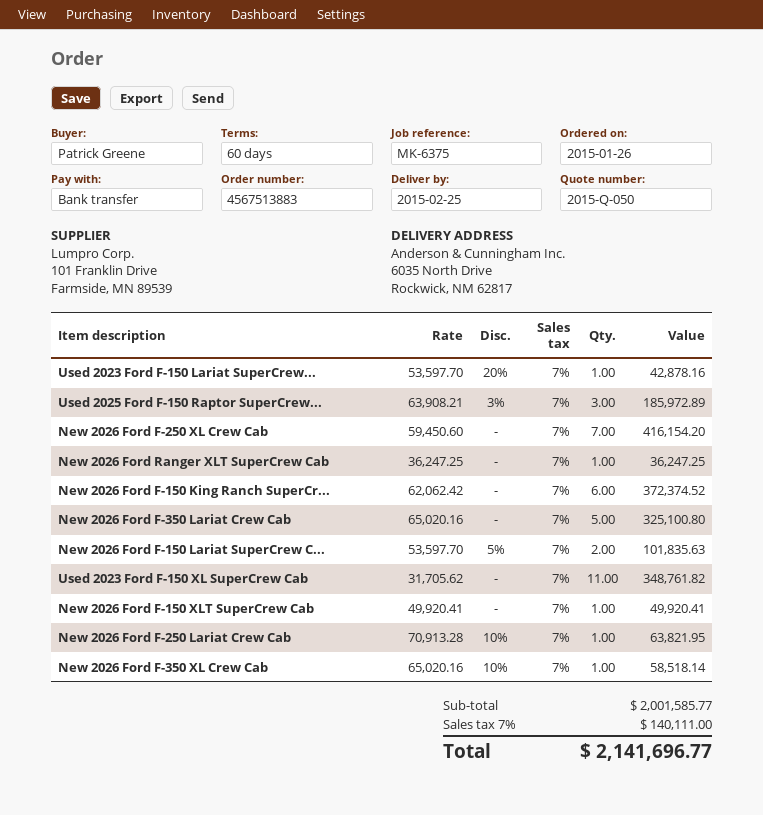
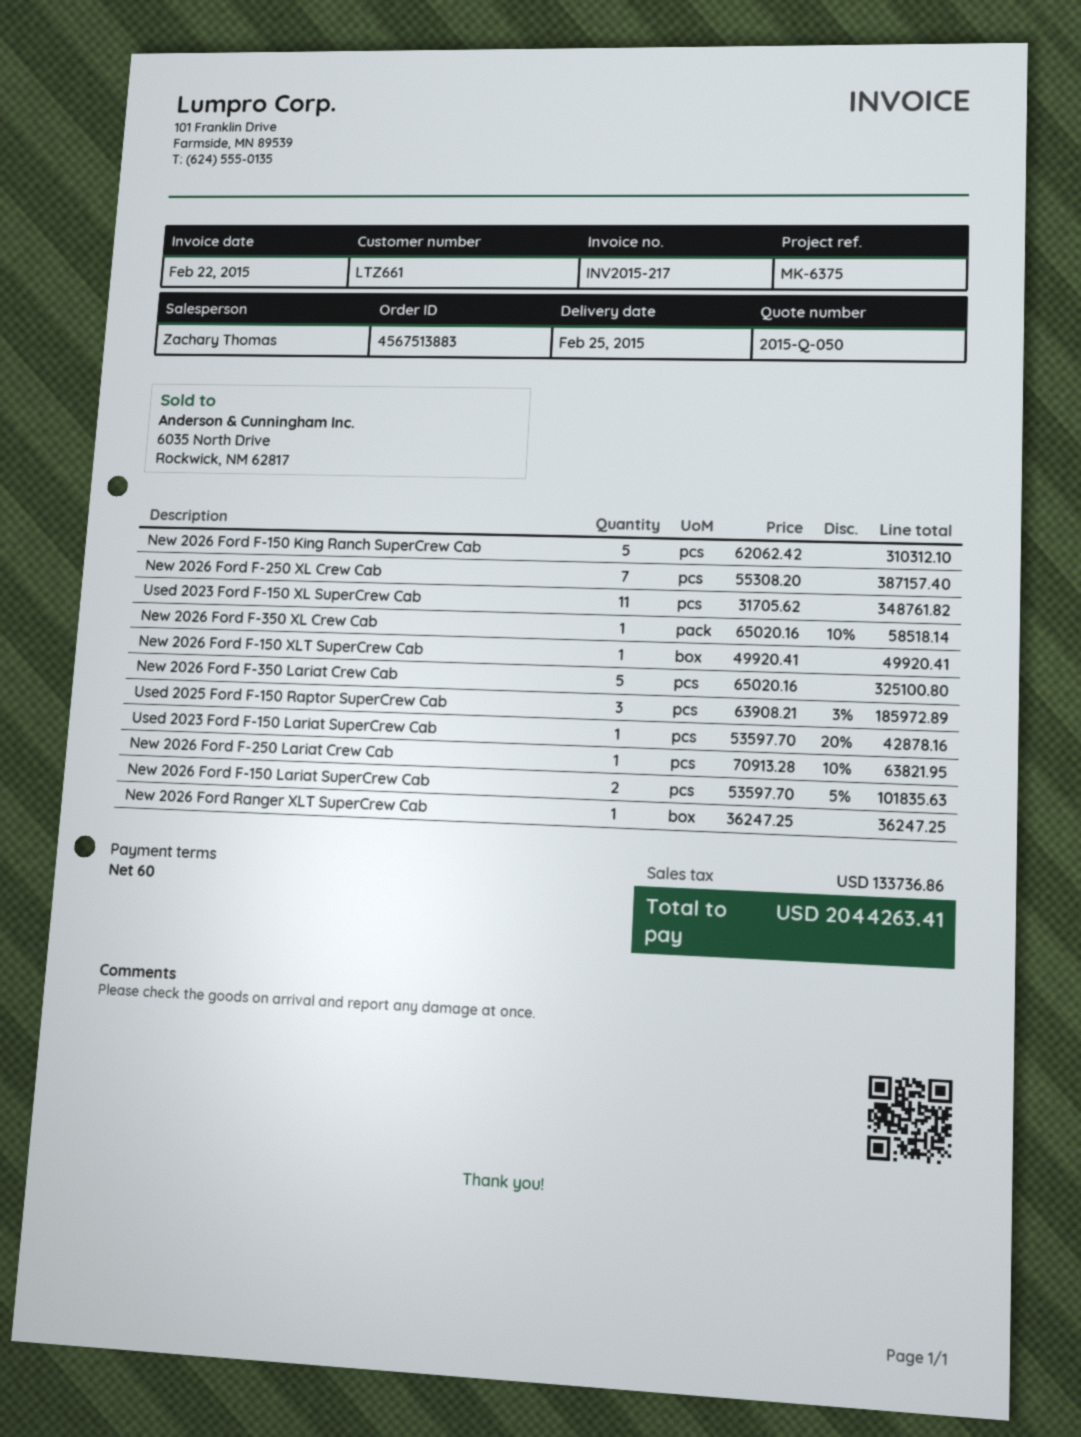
New 2026 Ford F-250 XL Crew Cab: 7 x 59450.60 = 416154.20 -> 7 x 55308.20 = 387157.40
New 2026 Ford F-150 King Ranch SuperCr...: 6 x 62062.42 = 372374.52 -> 5 x 62062.42 = 310312.10
tax: 140111.00 -> 133736.86
total: 2141696.77 -> 2044263.41

